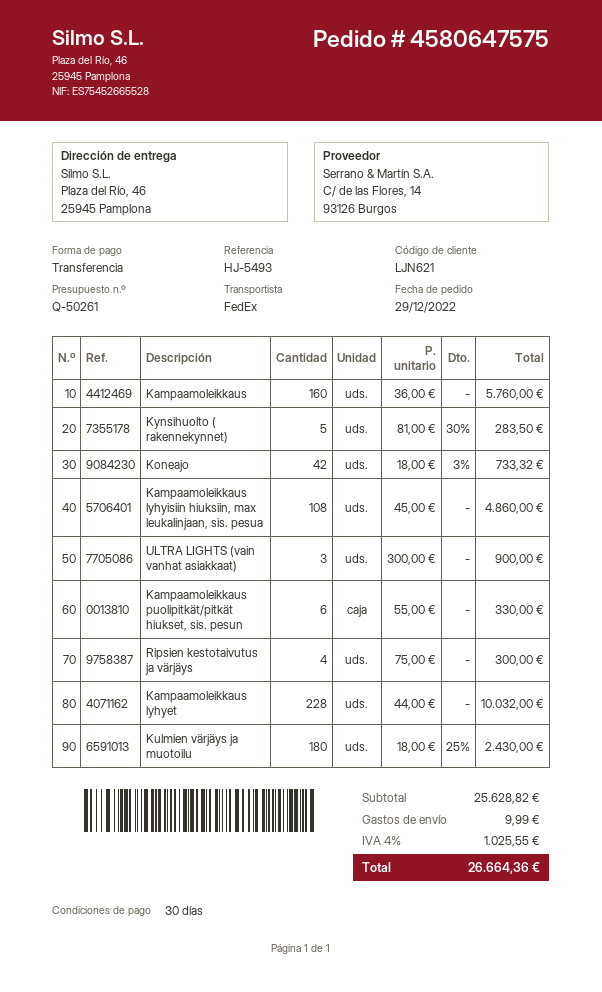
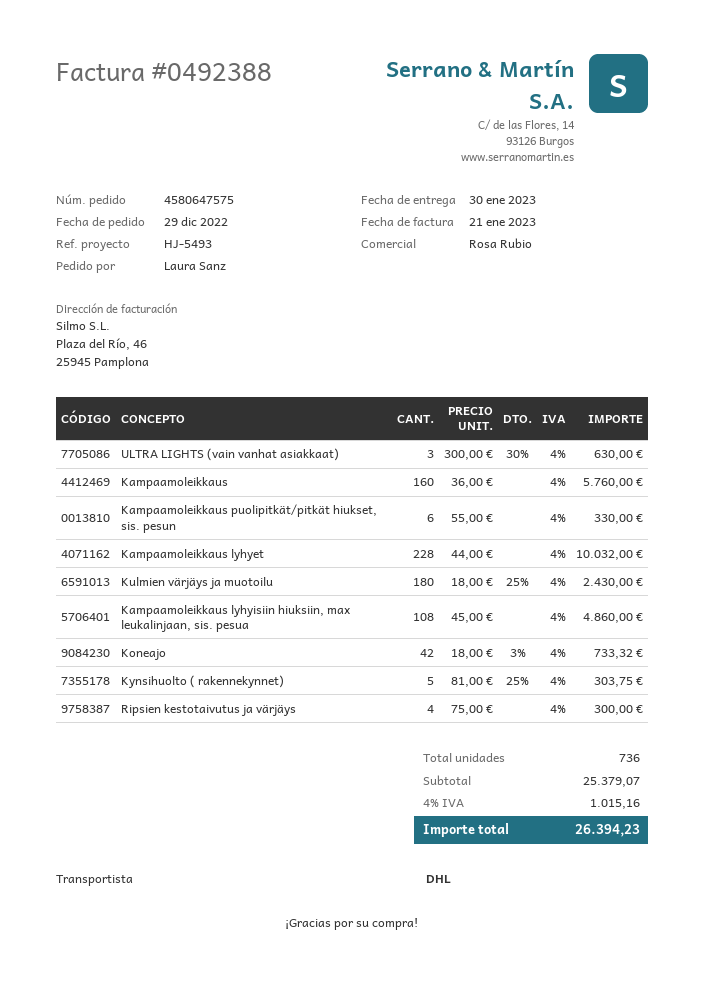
shipping method: FedEx -> DHL
Kynsihuolto ( rakennekynnet): 5 x 81.00 - 30% = 283.50 -> 5 x 81.00 - 25% = 303.75
ULTRA LIGHTS (vain vanhat asiakkaat): 3 x 300.00 = 900.00 -> 3 x 300.00 - 30% = 630.00
subtotal: 25628.82 -> 25379.07
shipping: 9.99 -> none
tax: 4% = 1025.55 -> 4% = 1015.16
total: 26664.36 -> 26394.23

